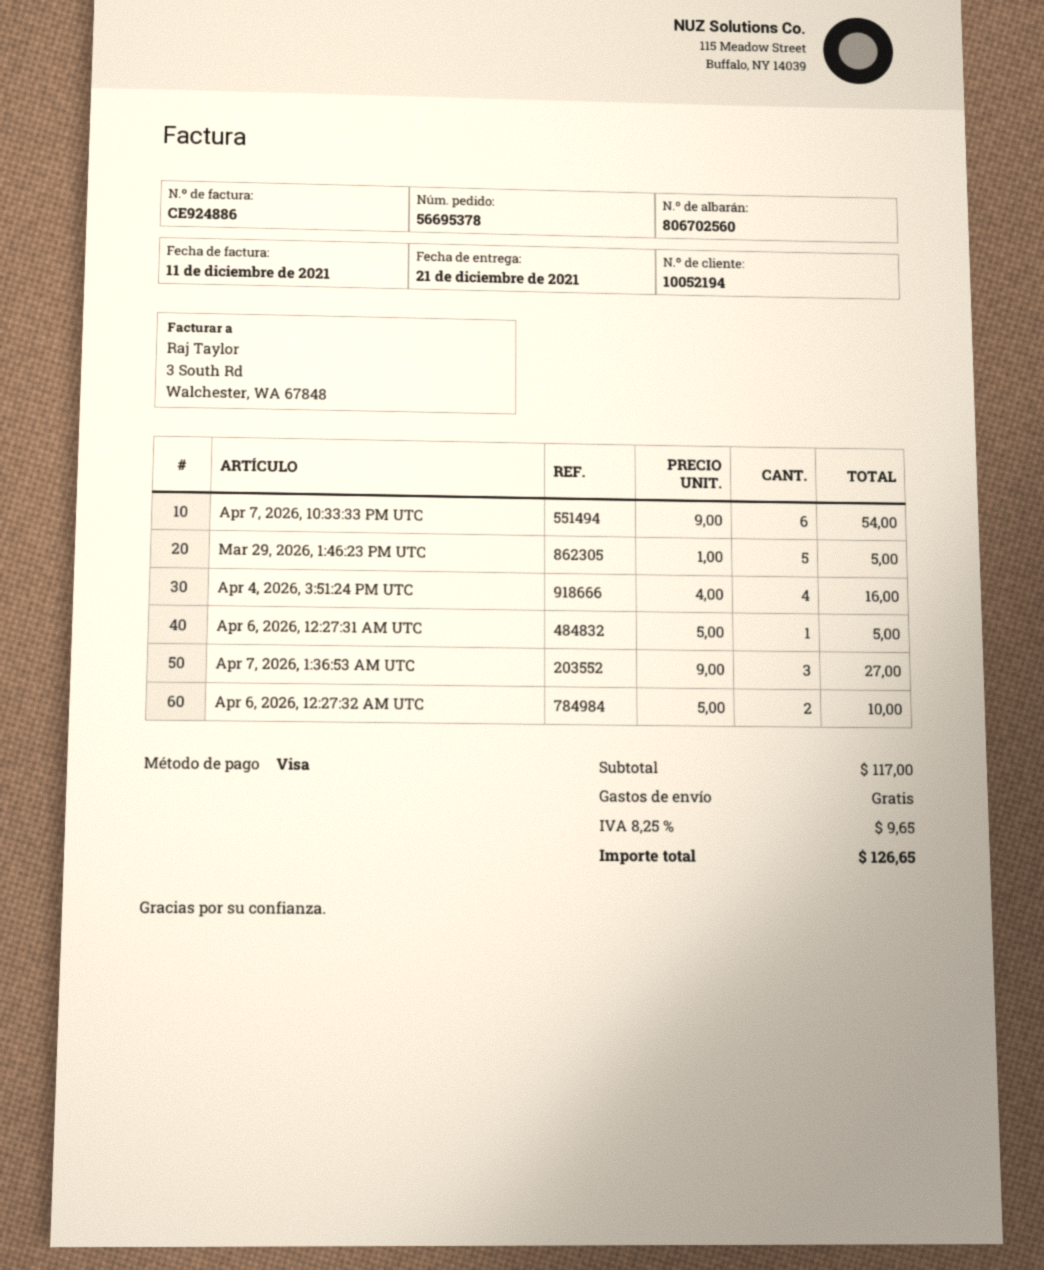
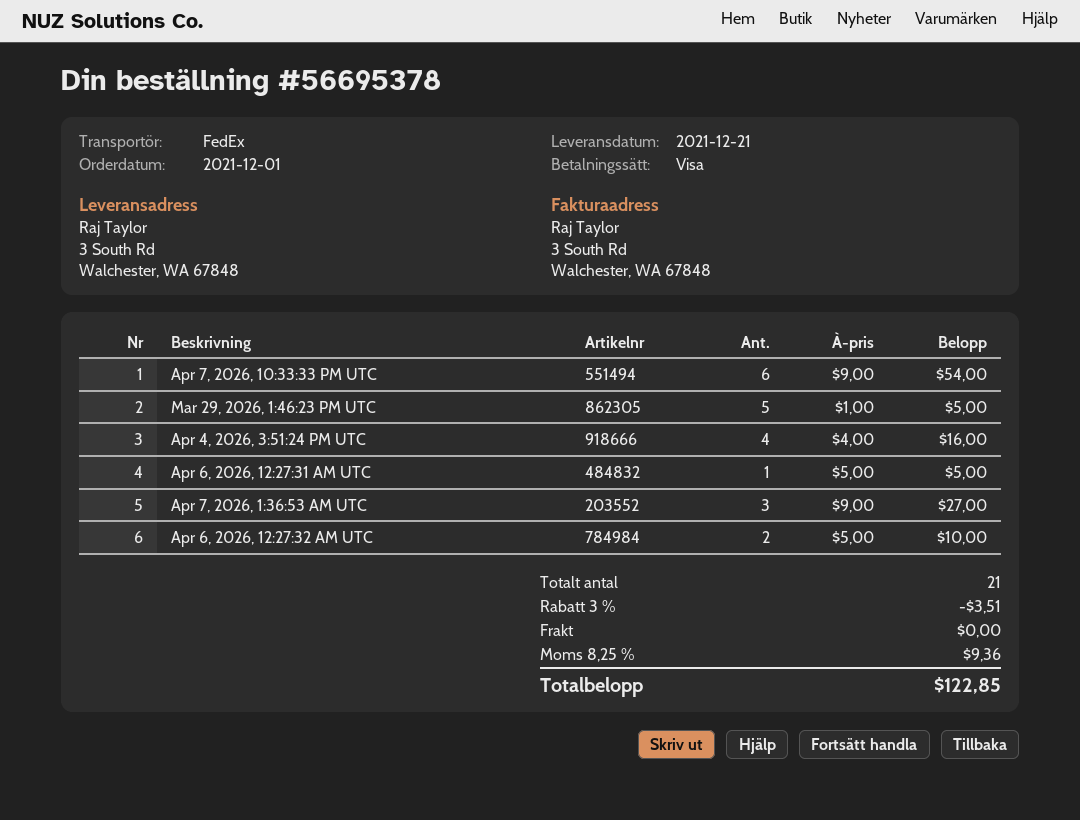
discount: none -> 3% = 3.51
tax: 8.25% = 9.65 -> 8.25% = 9.36
total: 126.65 -> 122.85

